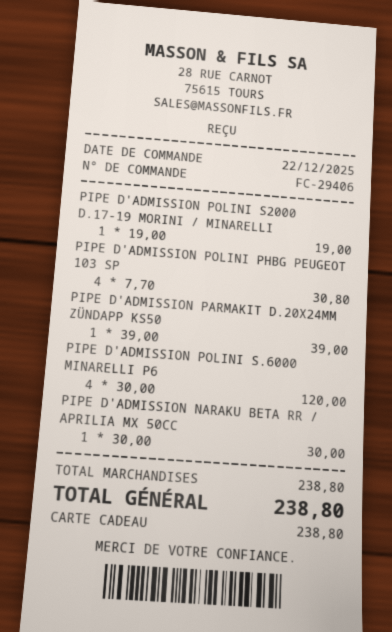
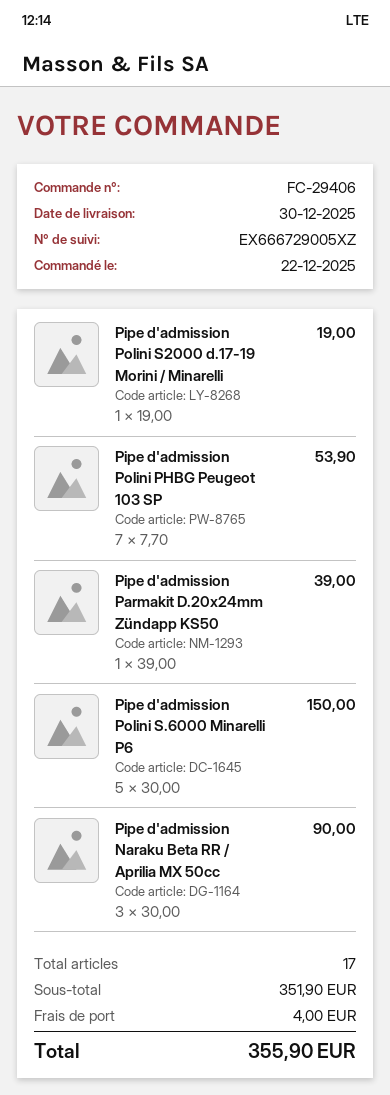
PIPE D'ADMISSION POLINI PHBG PEUGEOT 103 SP: 4 x 7.70 = 30.80 -> 7 x 7.70 = 53.90
PIPE D'ADMISSION POLINI S.6000 MINARELLI P6: 4 x 30.00 = 120.00 -> 5 x 30.00 = 150.00
PIPE D'ADMISSION NARAKU BETA RR / APRILIA MX 50CC: 1 x 30.00 = 30.00 -> 3 x 30.00 = 90.00
subtotal: 238.80 -> 351.90
shipping: none -> 4.00
total: 238.80 -> 355.90

